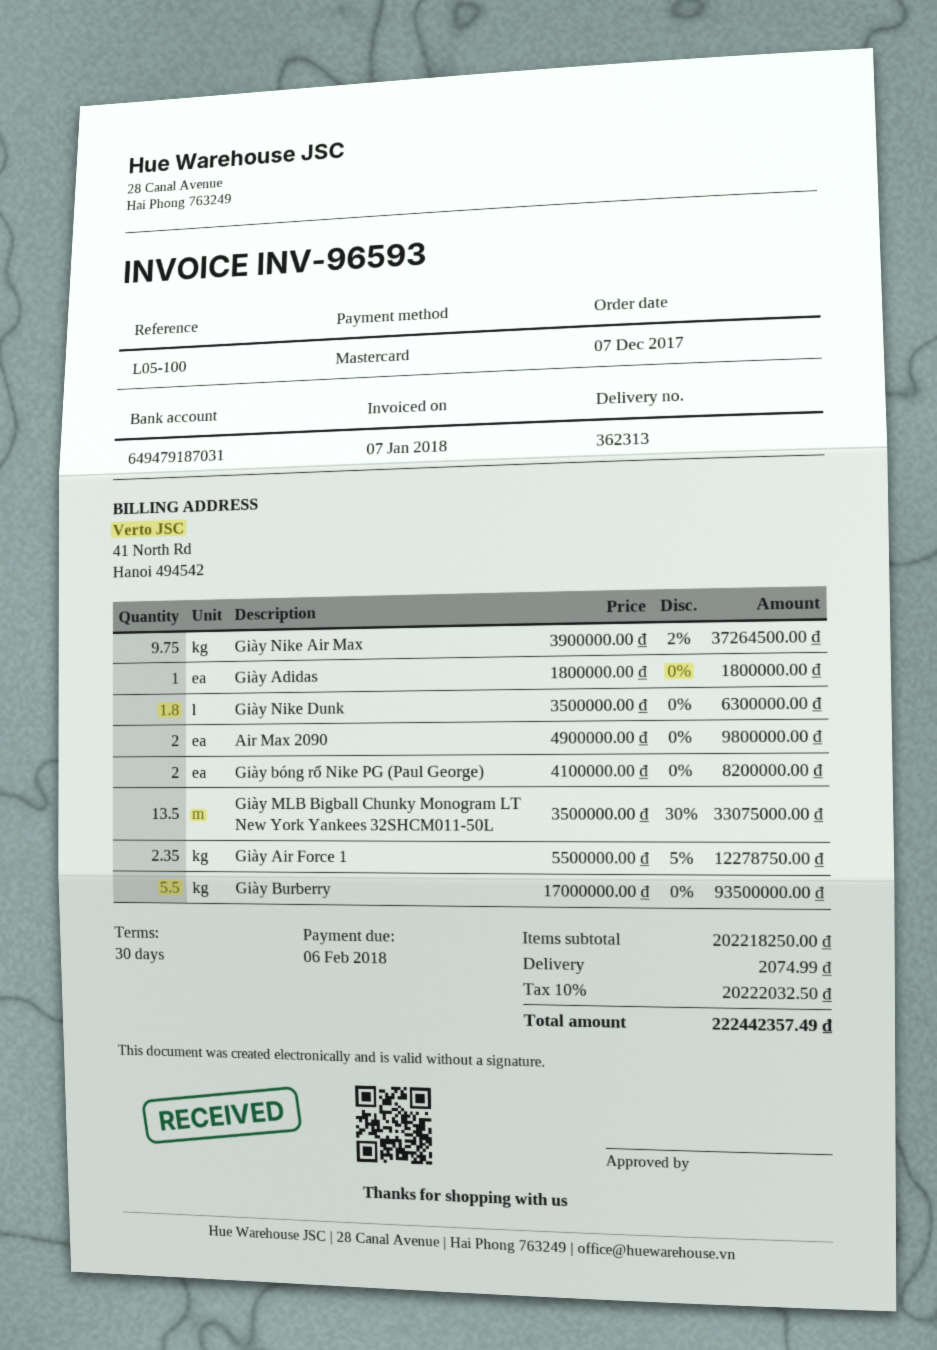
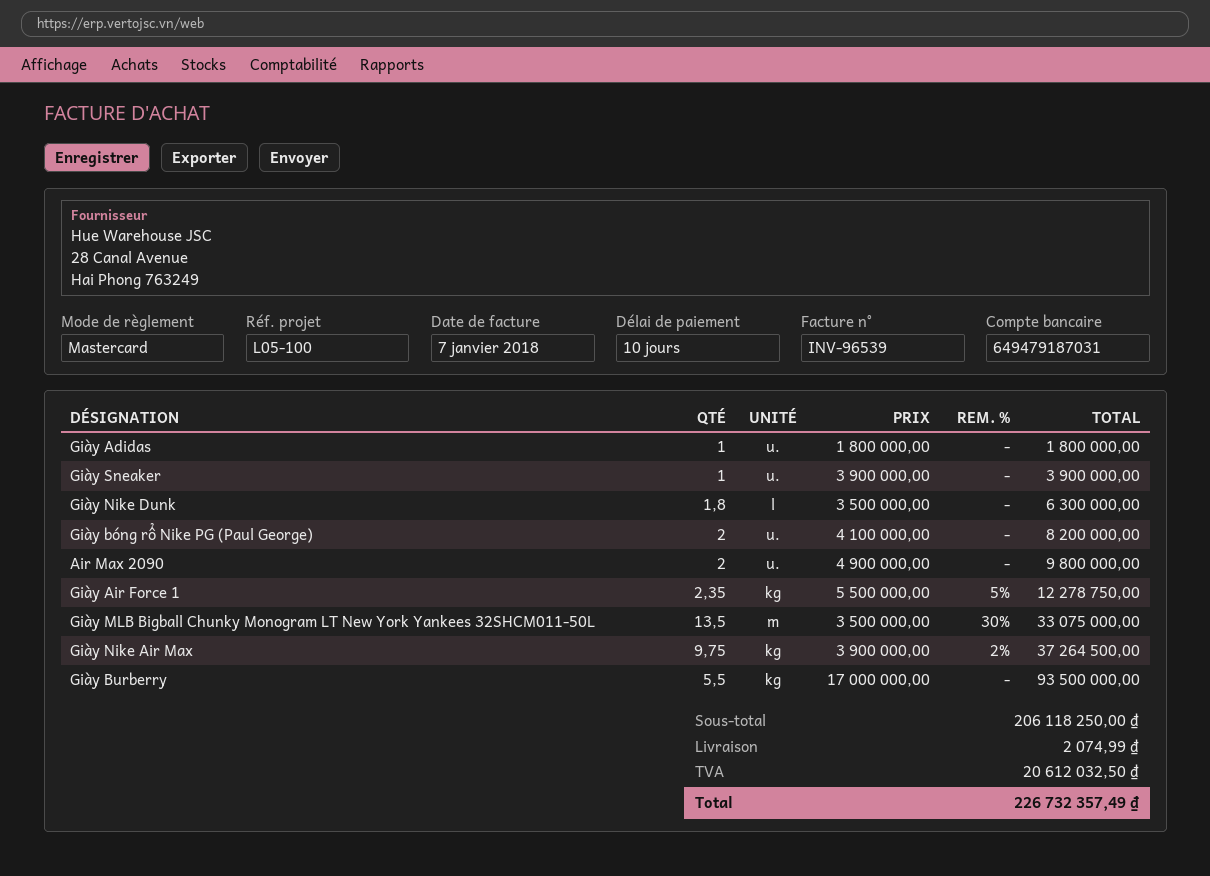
invoice number: INV-96593 -> INV-96539
payment terms: 30 days -> 10 days
Giày Sneaker: none -> 1 x 3900000.00 = 3900000.00
subtotal: 202218250.00 -> 206118250.00
tax: 20222032.50 -> 20612032.50
total: 222442357.49 -> 226732357.49

